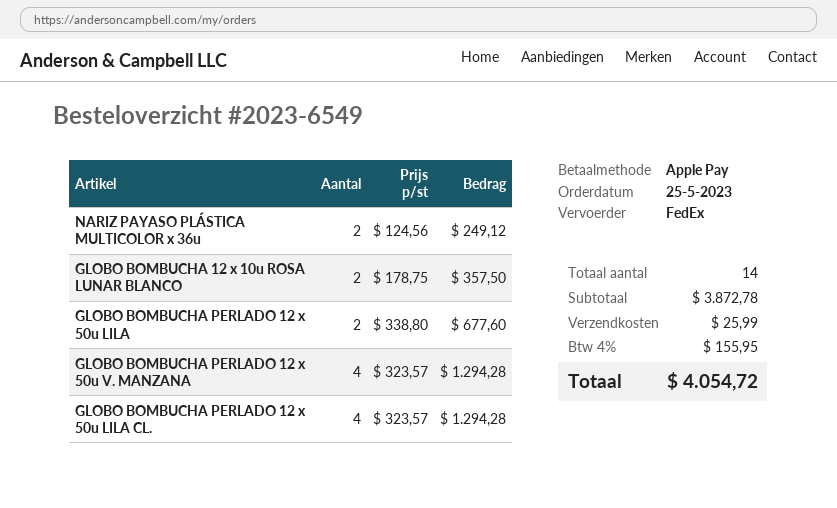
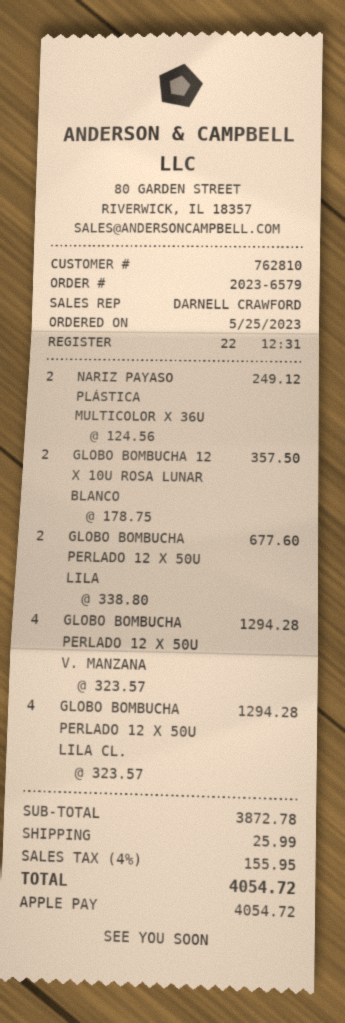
order number: 2023-6549 -> 2023-6579

